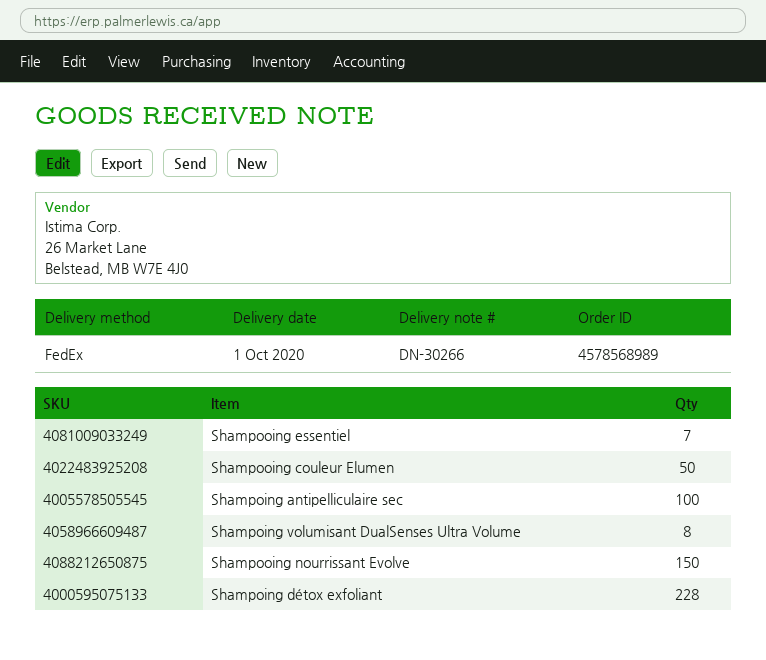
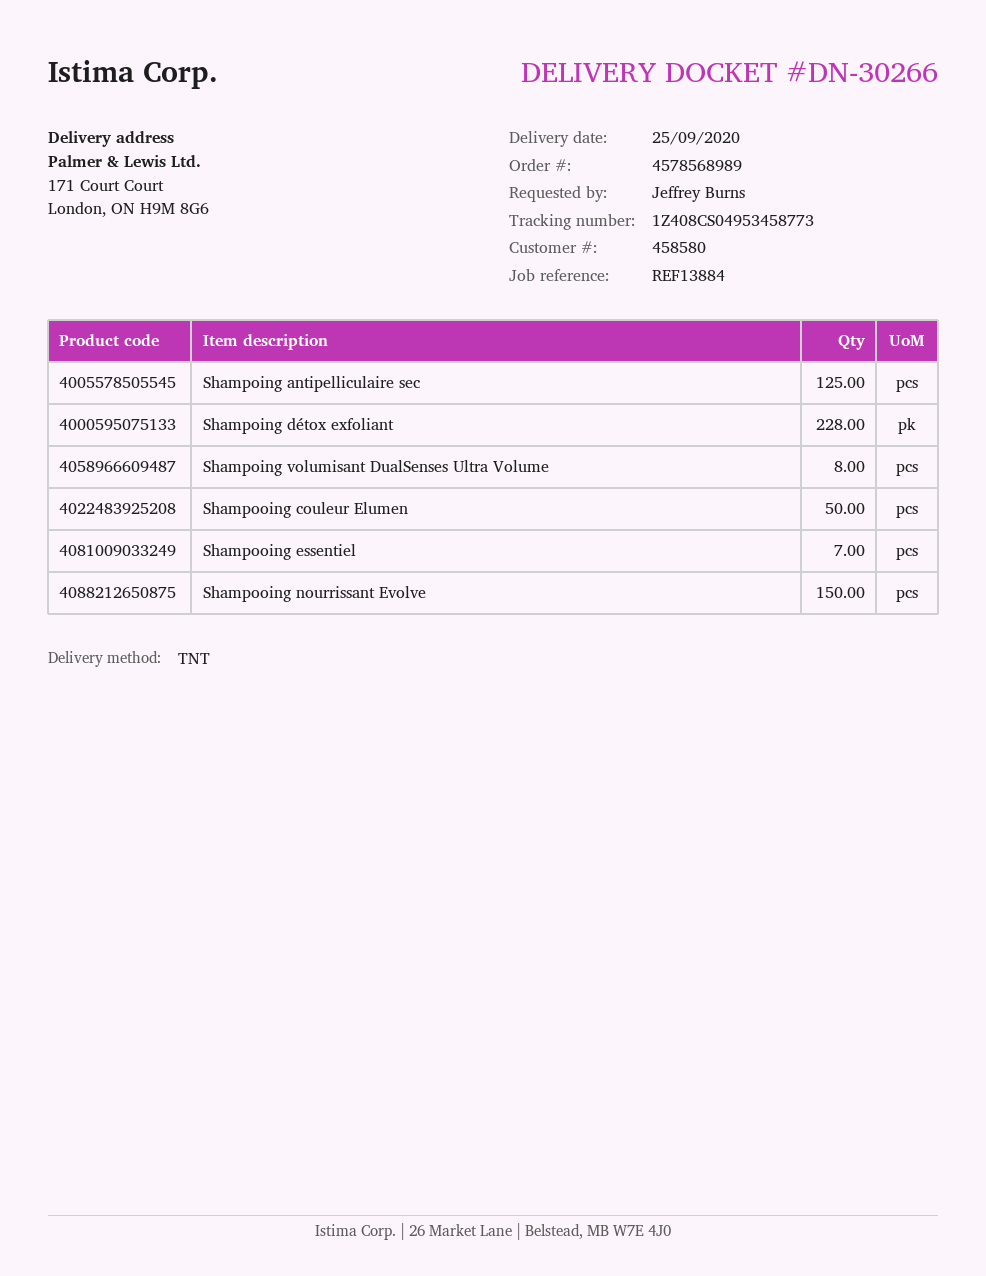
delivery date: 2020-10-01 -> 2020-09-25
shipping method: FedEx -> TNT
Shampoing antipelliculaire sec: 100 -> 125

